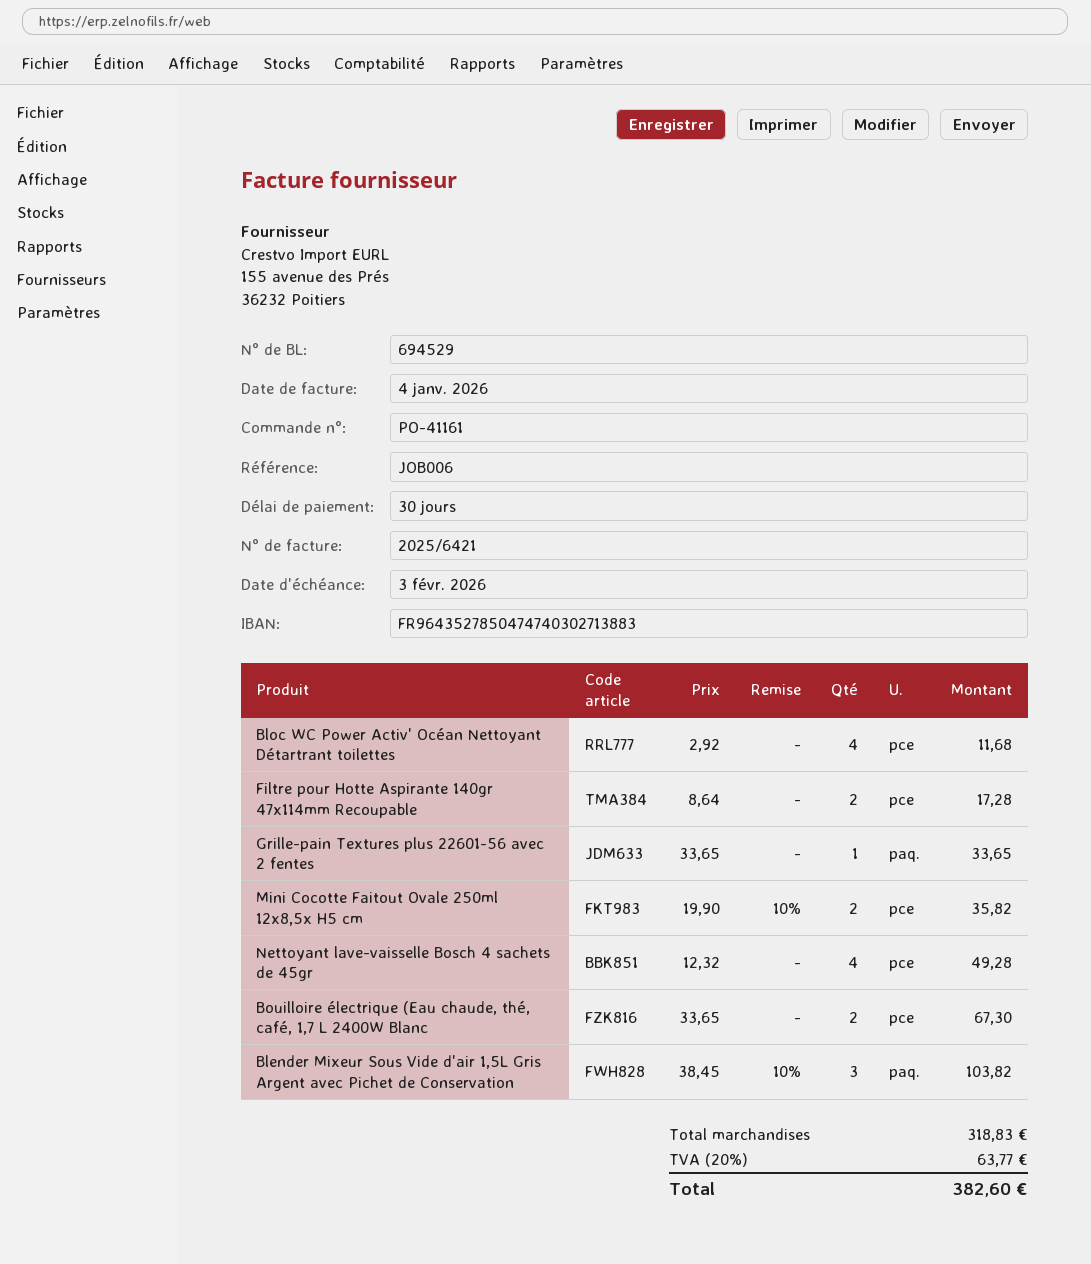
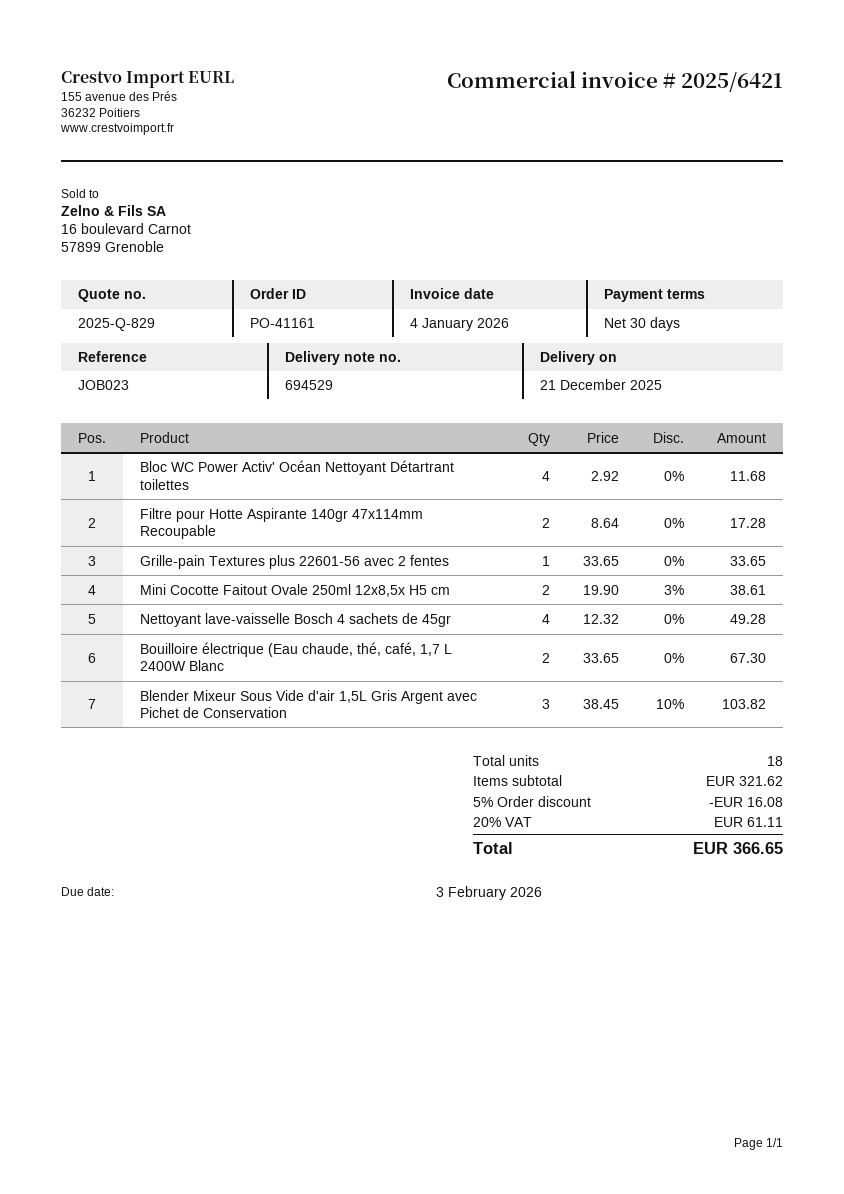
reference: JOB006 -> JOB023
Mini Cocotte Faitout Ovale 250ml 12x8,5x H5 cm: 2 x 19.90 - 10% = 35.82 -> 2 x 19.90 - 3% = 38.61
subtotal: 318.83 -> 321.62
discount: none -> 5% = 16.08
tax: 20% = 63.77 -> 20% = 61.11
total: 382.60 -> 366.65

